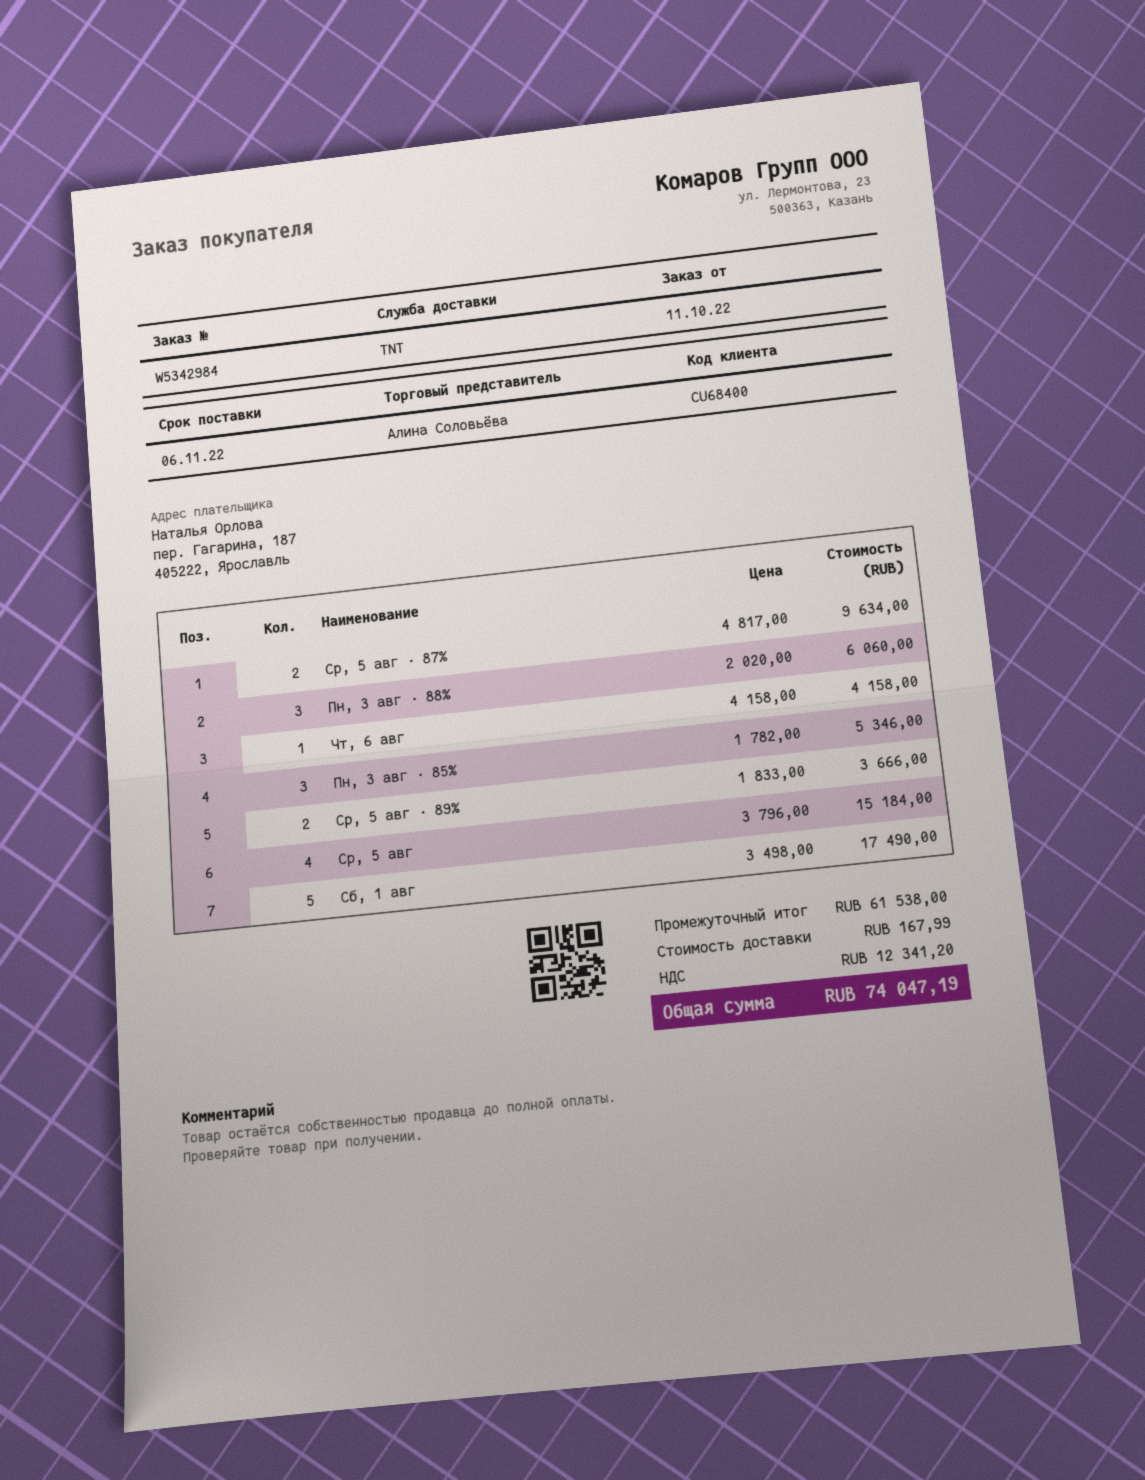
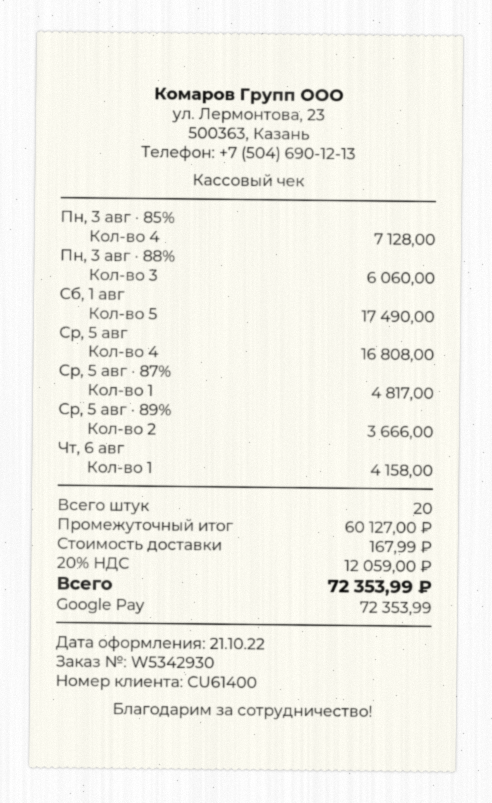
order number: W5342984 -> W5342930
order date: 2022-10-11 -> 2022-10-21
customer number: CU68400 -> CU61400
Ср, 5 авг · 87%: 2 for 9634.00 -> 1 for 4817.00
Пн, 3 авг · 85%: 3 for 5346.00 -> 4 for 7128.00
Ср, 5 авг: 4 for 15184.00 -> 4 for 16808.00
subtotal: 61538.00 -> 60127.00
tax: 12341.20 -> 12059.00
total: 74047.19 -> 72353.99

